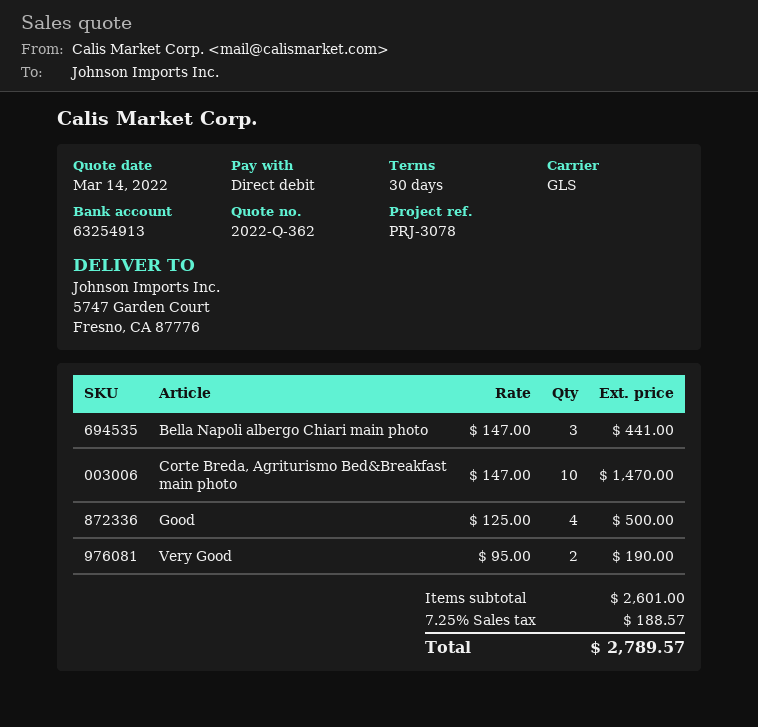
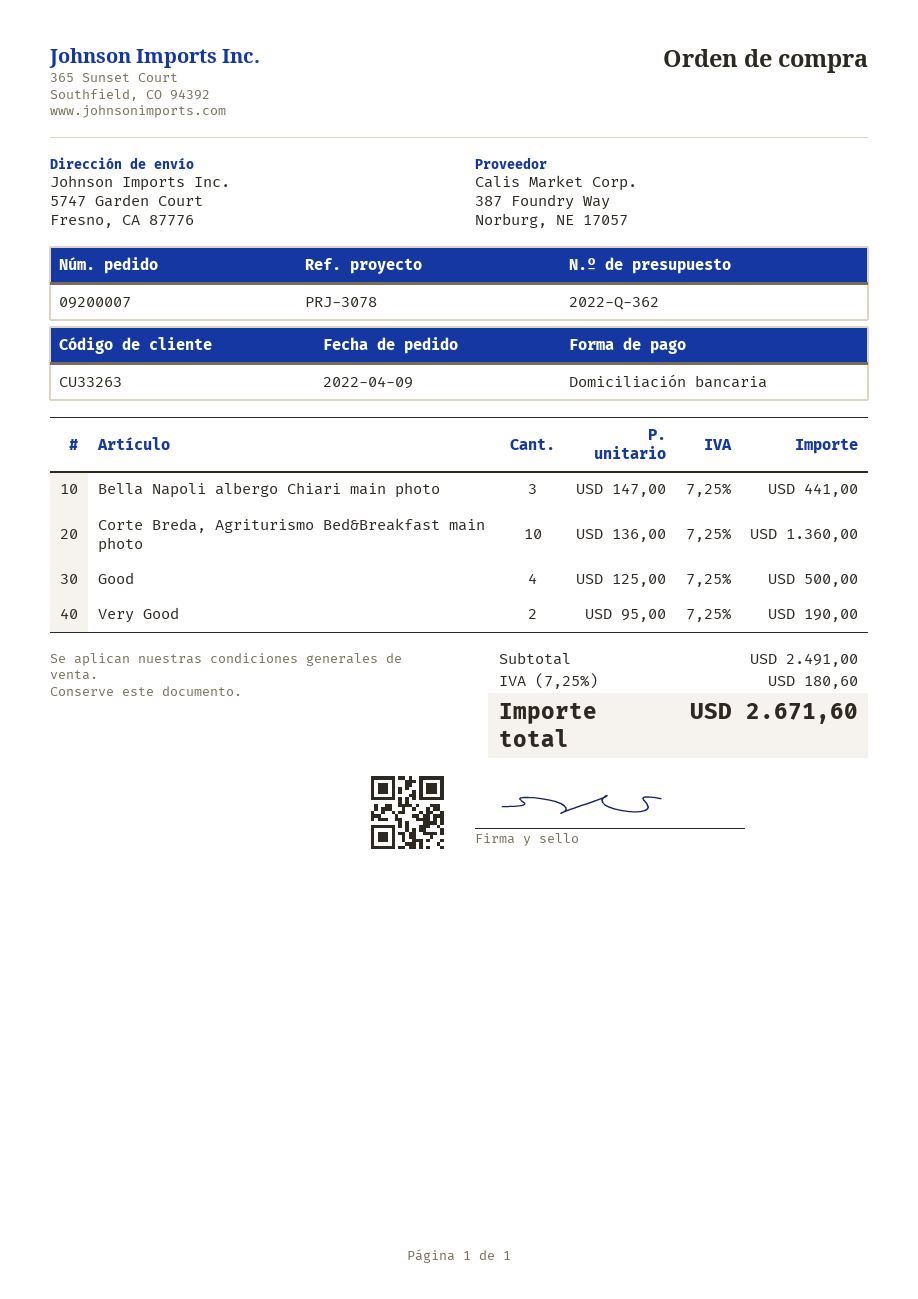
Corte Breda, Agriturismo Bed&Breakfast main photo: 10 x 147.00 = 1470.00 -> 10 x 136.00 = 1360.00
subtotal: 2601.00 -> 2491.00
tax: 7.25% = 188.57 -> 7.25% = 180.60
total: 2789.57 -> 2671.60

